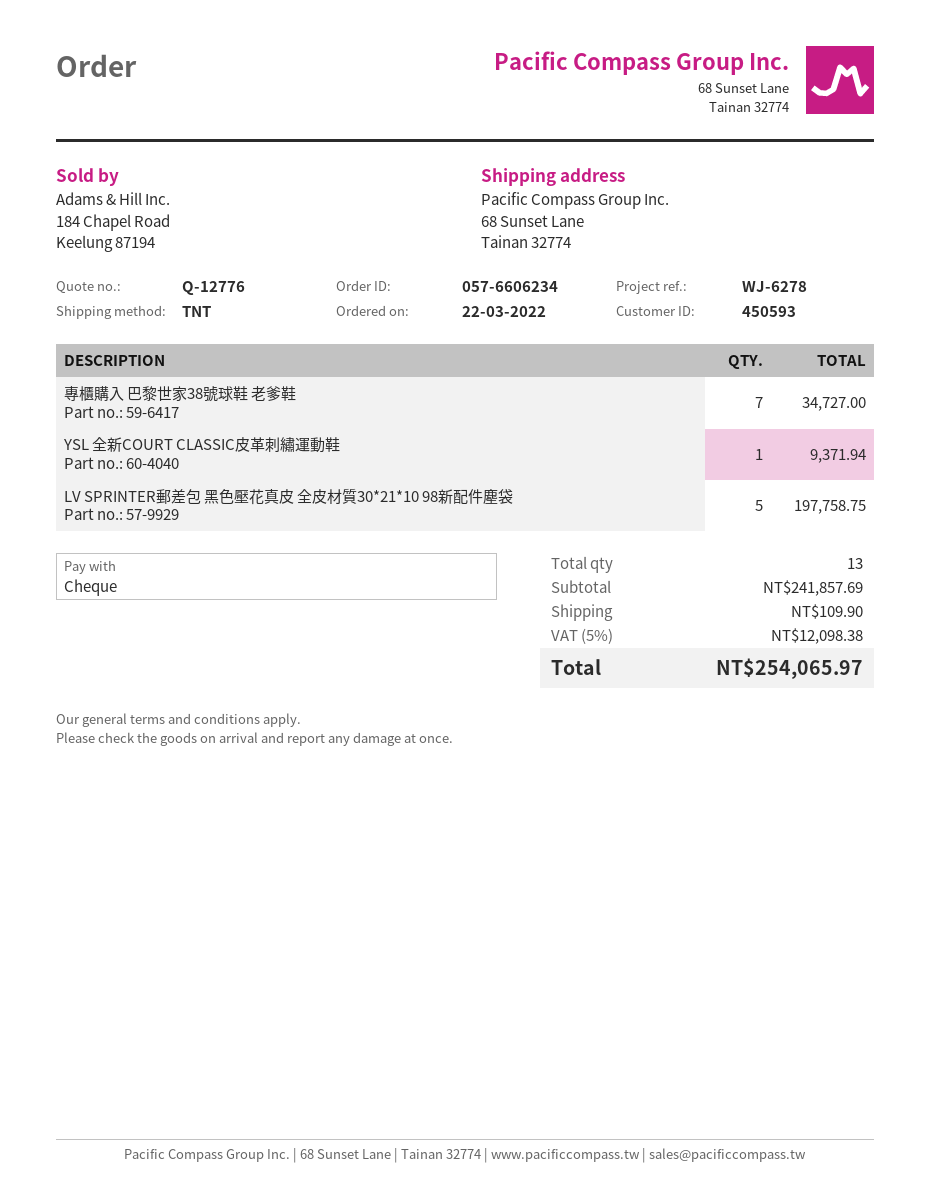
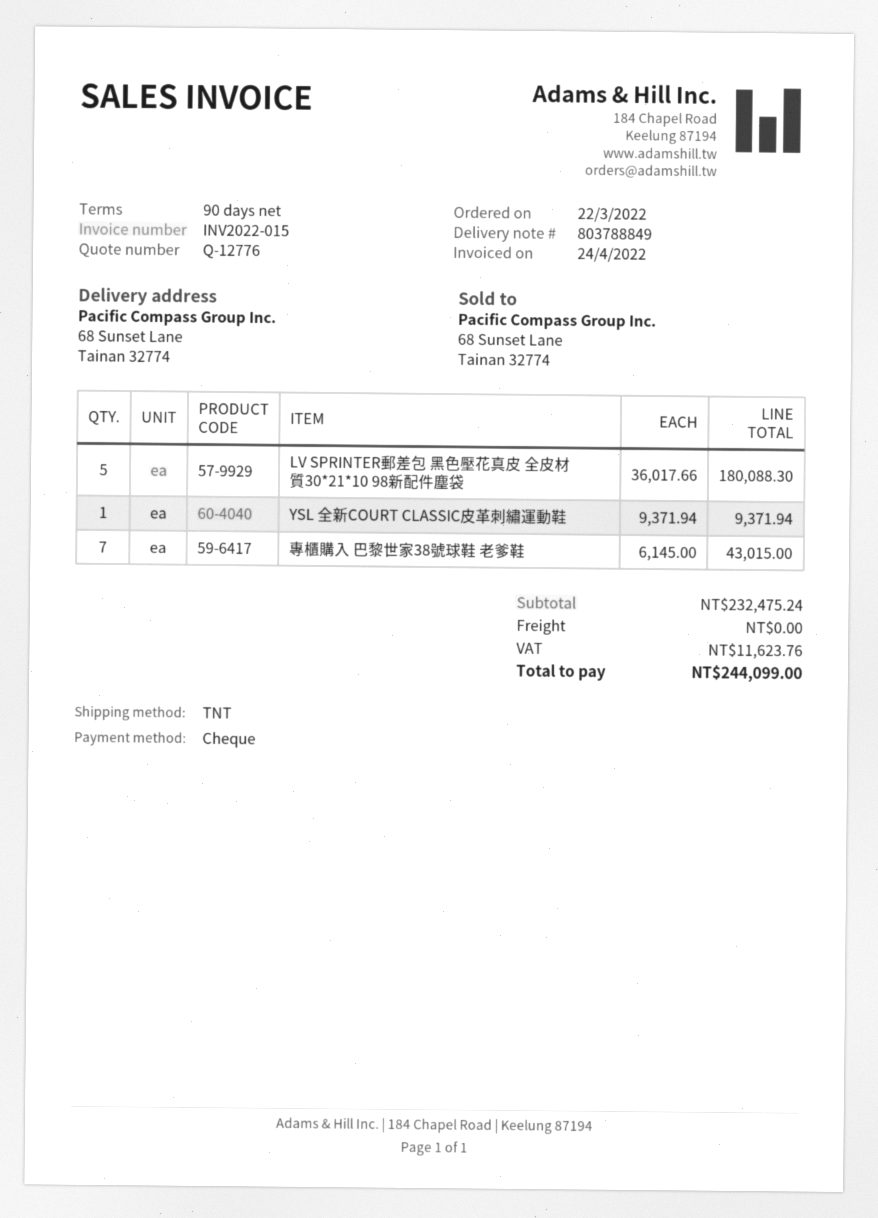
專櫃購入 巴黎世家38號球鞋 老爹鞋: 7 for 34727.00 -> 7 for 43015.00
LV SPRINTER郵差包 黑色壓花真皮 全皮材質30*21*10 98新配件塵袋: 5 for 197758.75 -> 5 for 180088.30
subtotal: 241857.69 -> 232475.24
shipping: 109.90 -> 0.00
tax: 12098.38 -> 11623.76
total: 254065.97 -> 244099.00

